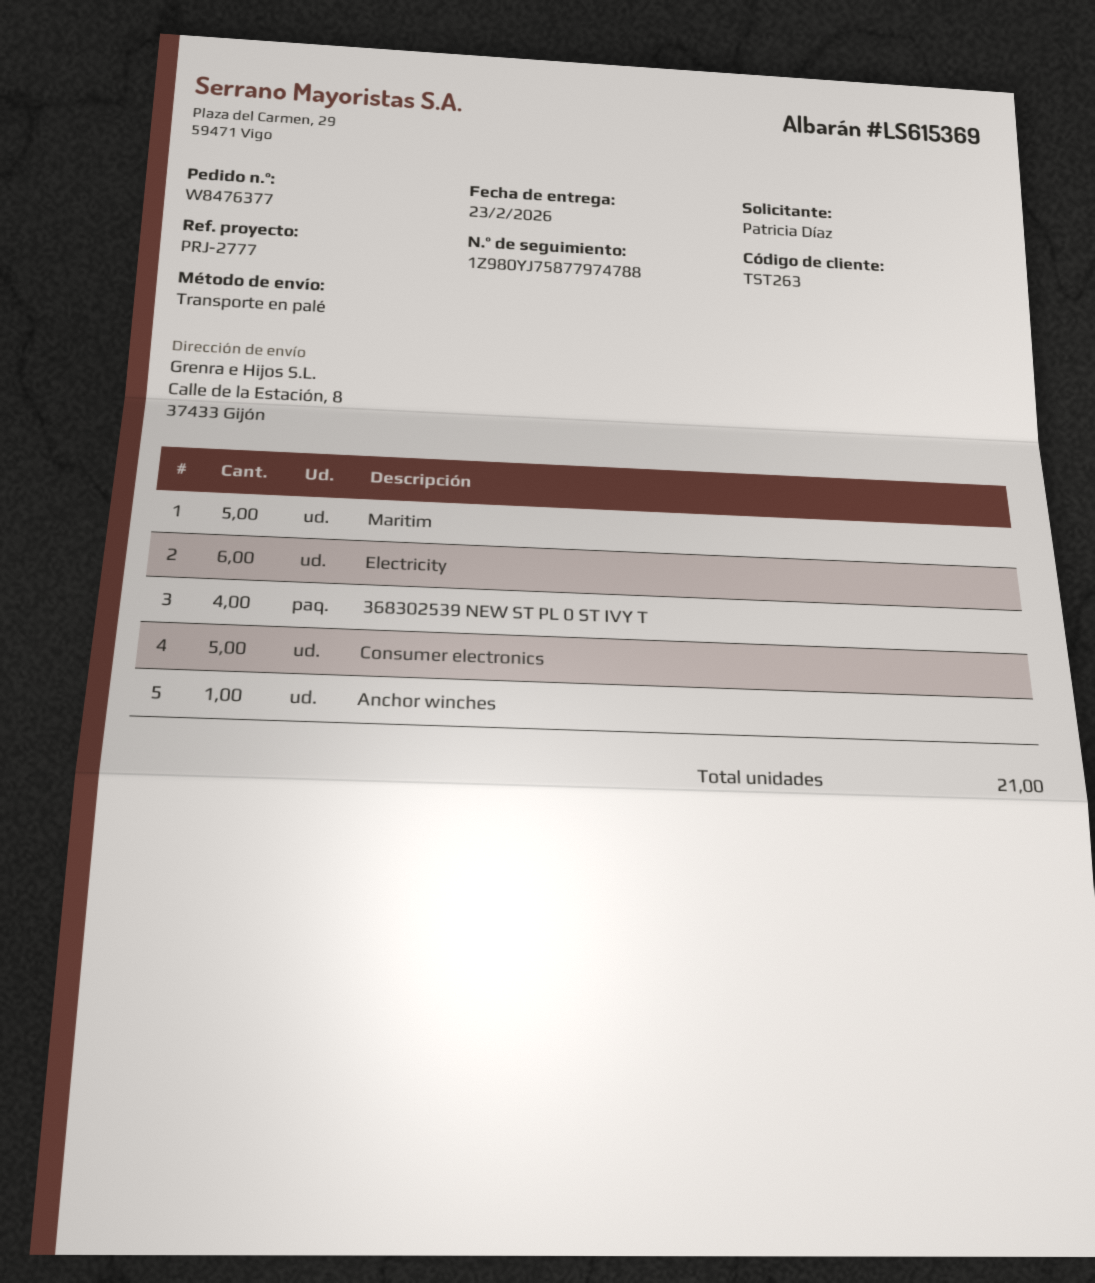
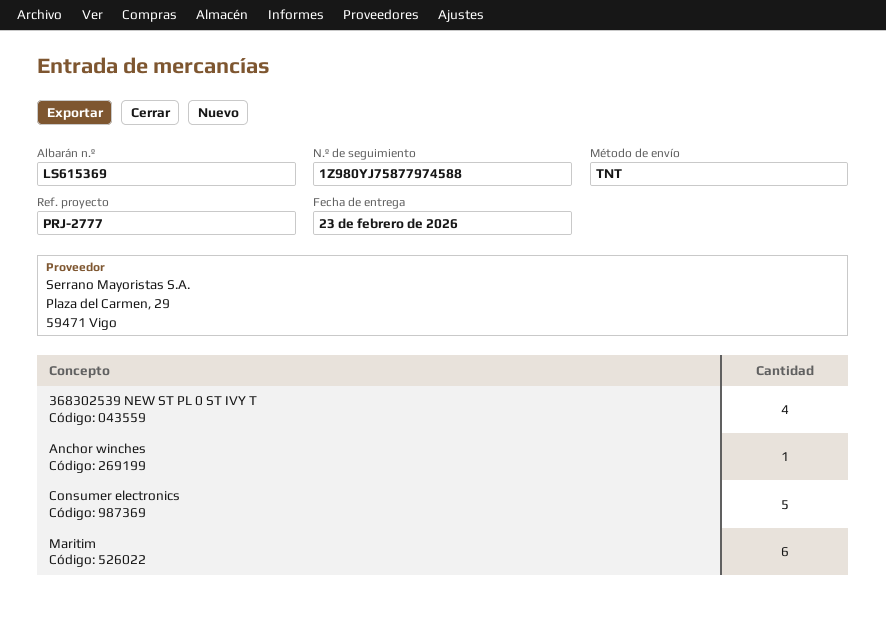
shipping method: pallet freight -> TNT
tracking number: 1Z980YJ75877974788 -> 1Z980YJ75877974588
Maritim: 5 -> 6
Electricity: 6 -> none

